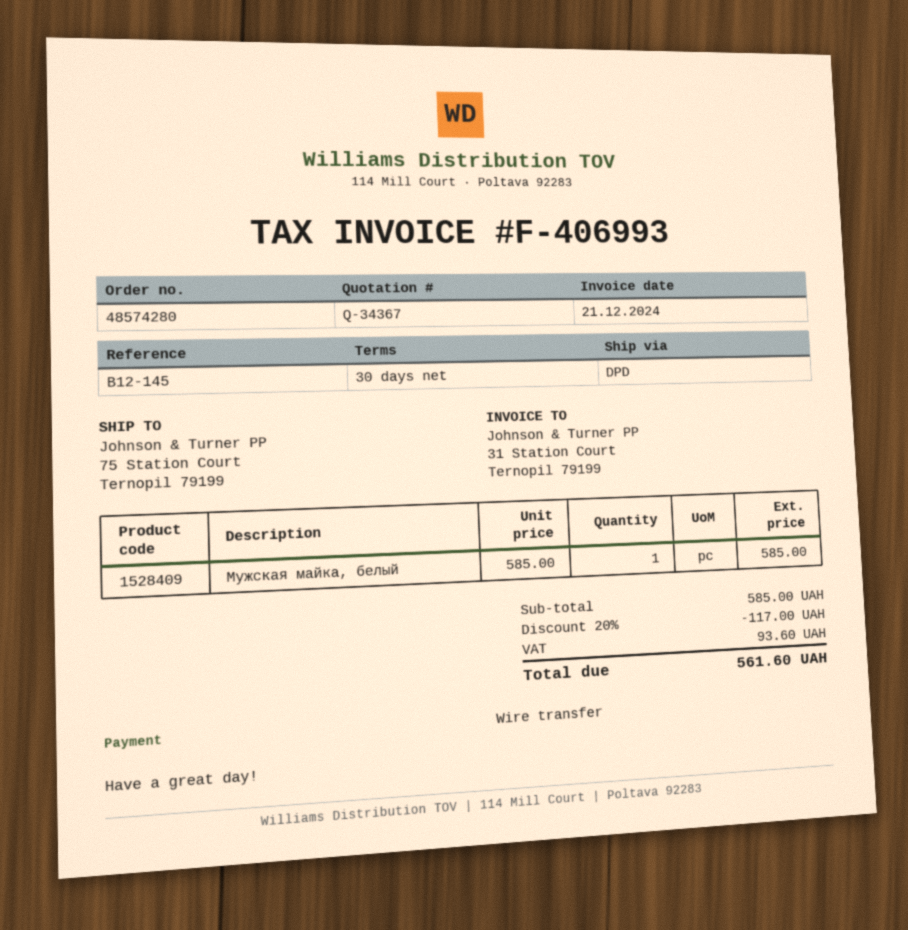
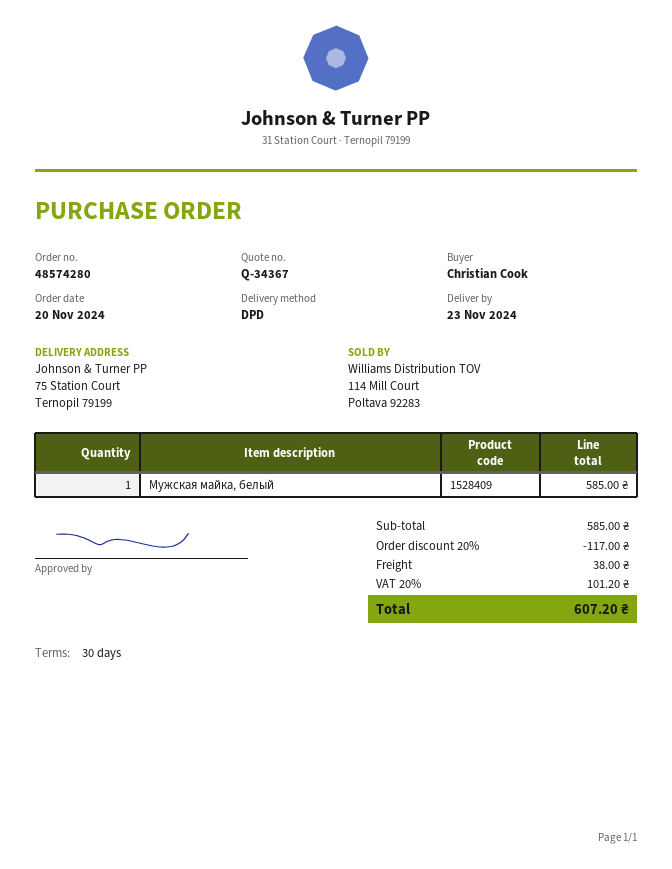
shipping: none -> 38.00
tax: 93.60 -> 101.20
total: 561.60 -> 607.20

